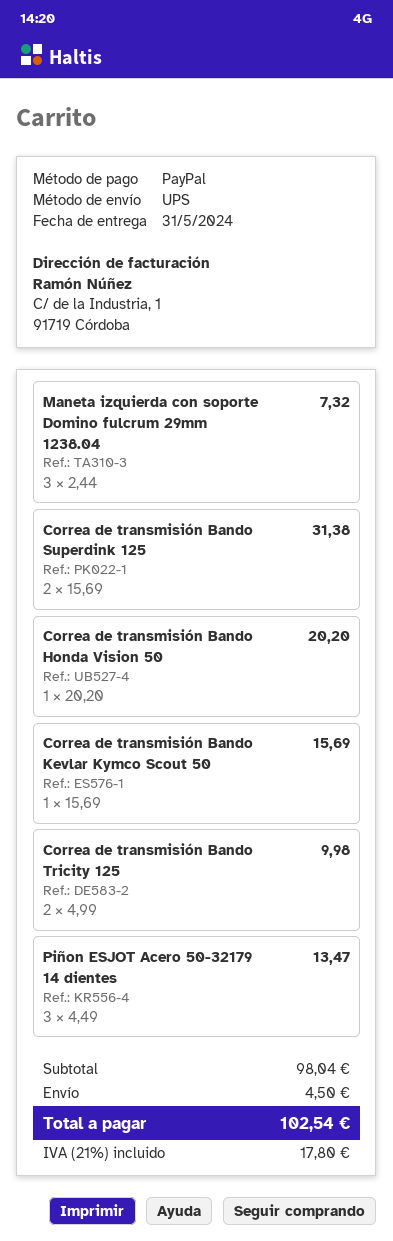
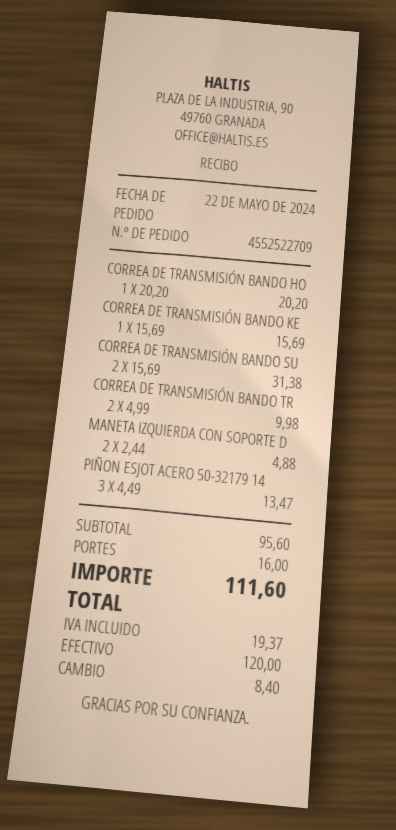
payment method: PayPal -> cash
Maneta izquierda con soporte Domino fulcrum 29mm 1238.04: 3 x 2.44 = 7.32 -> 2 x 2.44 = 4.88
subtotal: 98.04 -> 95.60
shipping: 4.50 -> 16.00
tax: 17.80 -> 19.37
total: 102.54 -> 111.60

